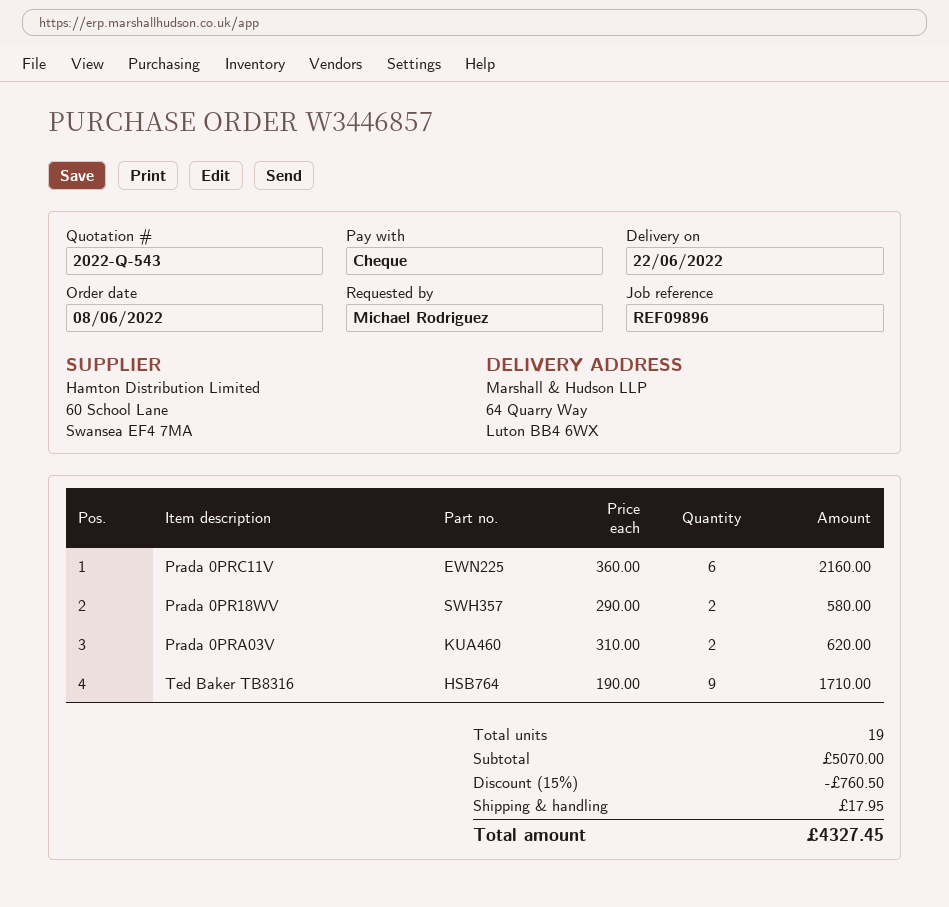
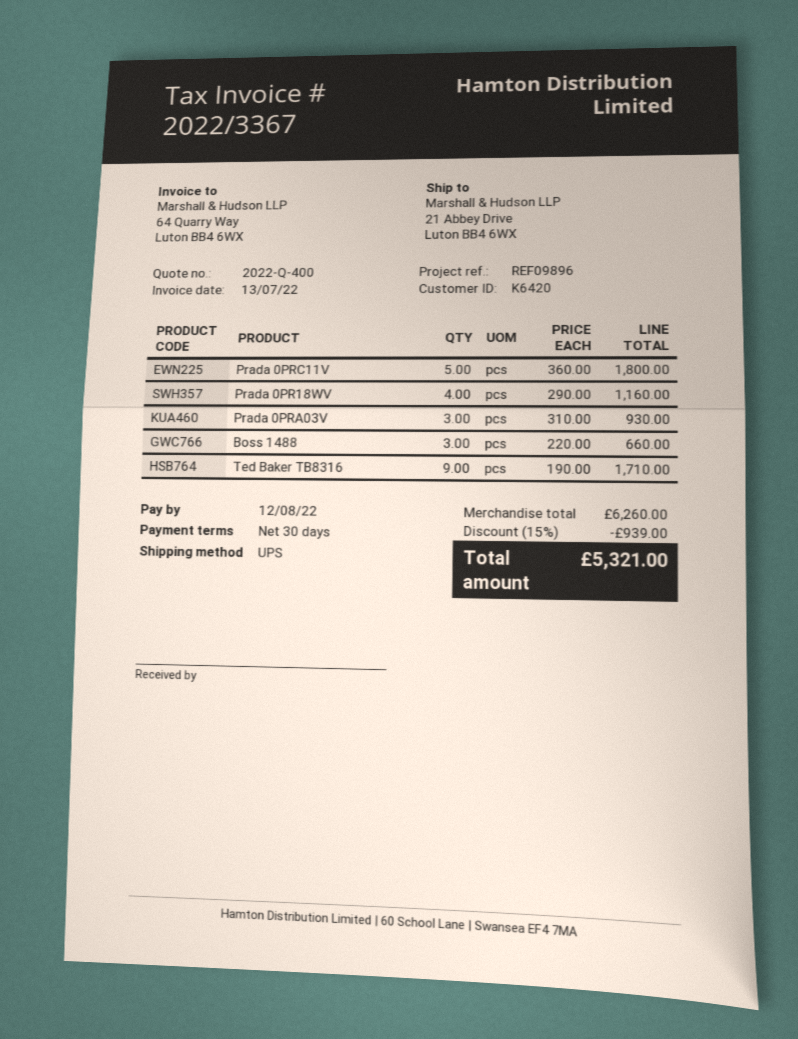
quote number: 2022-Q-543 -> 2022-Q-400
ship to: 64 Quarry Way, Luton BB4 6WX -> 21 Abbey Drive, Luton BB4 6WX
Prada 0PRC11V: 6 x 360.00 = 2160.00 -> 5 x 360.00 = 1800.00
Prada 0PR18WV: 2 x 290.00 = 580.00 -> 4 x 290.00 = 1160.00
Prada 0PRA03V: 2 x 310.00 = 620.00 -> 3 x 310.00 = 930.00
Boss 1488: none -> 3 x 220.00 = 660.00
subtotal: 5070.00 -> 6260.00
discount: 15% = 760.50 -> 15% = 939.00
shipping: 17.95 -> none
total: 4327.45 -> 5321.00

